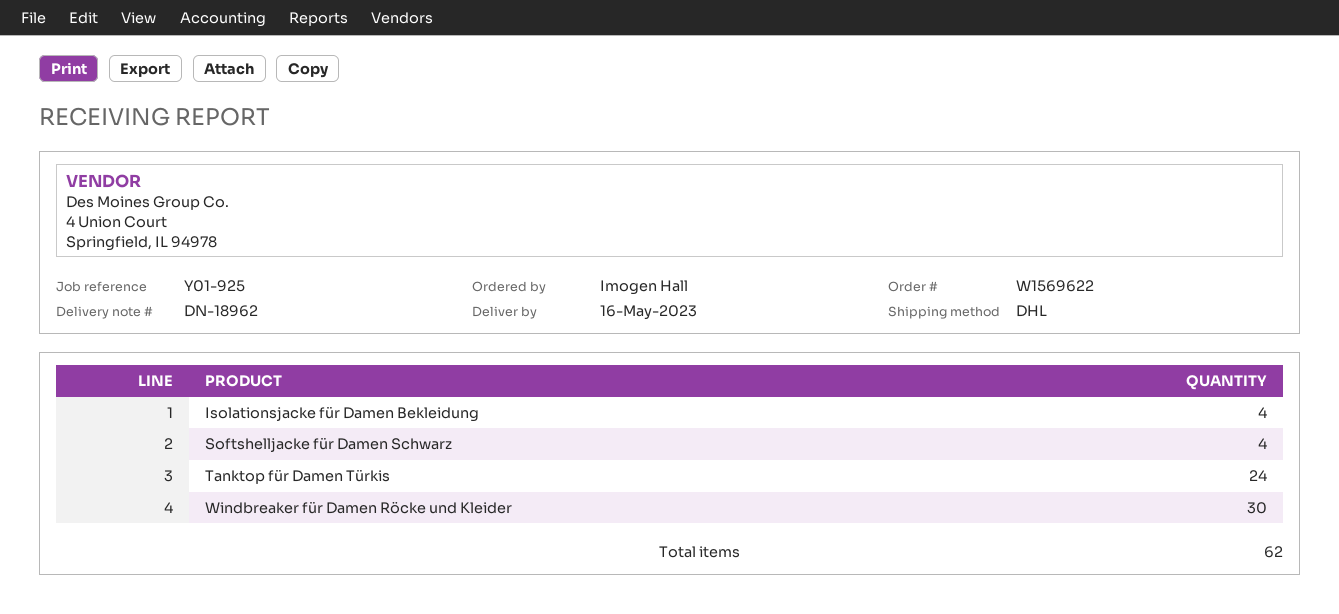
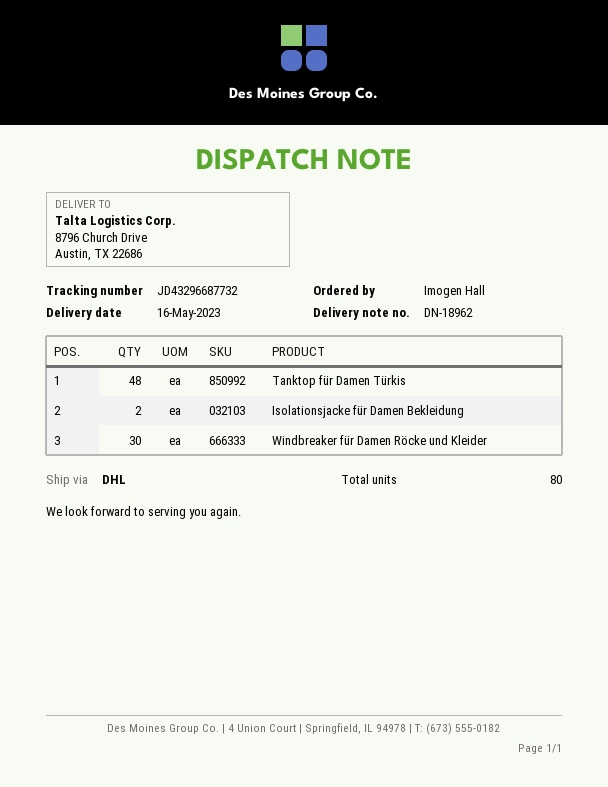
Isolationsjacke für Damen Bekleidung: 4 -> 2
Softshelljacke für Damen Schwarz: 4 -> none
Tanktop für Damen Türkis: 24 -> 48
total quantity: 62 -> 80

